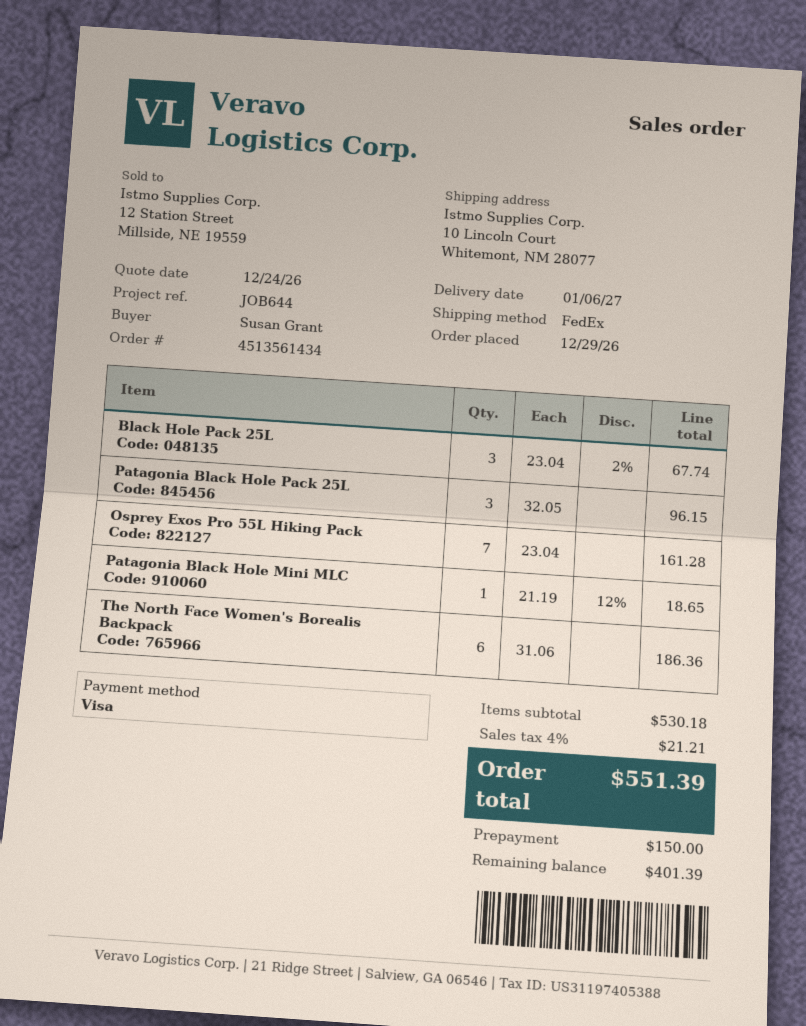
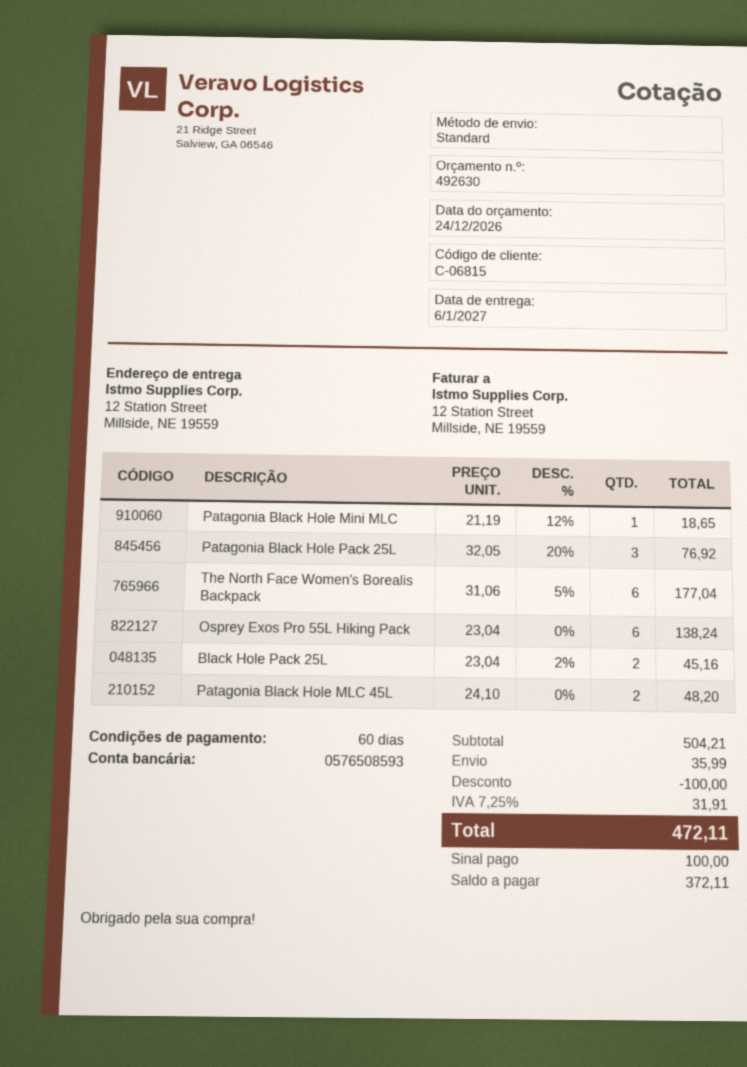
shipping method: FedEx -> standard
ship to: 10 Lincoln Court, Whitemont, NM 28077 -> 12 Station Street, Millside, NE 19559
Black Hole Pack 25L: 3 x 23.04 - 2% = 67.74 -> 2 x 23.04 - 2% = 45.16
Patagonia Black Hole Pack 25L: 3 x 32.05 = 96.15 -> 3 x 32.05 - 20% = 76.92
Osprey Exos Pro 55L Hiking Pack: 7 x 23.04 = 161.28 -> 6 x 23.04 = 138.24
The North Face Women's Borealis Backpack: 6 x 31.06 = 186.36 -> 6 x 31.06 - 5% = 177.04
Patagonia Black Hole MLC 45L: none -> 2 x 24.10 = 48.20
subtotal: 530.18 -> 504.21
discount: none -> 100.00
shipping: none -> 35.99
tax: 4% = 21.21 -> 7.25% = 31.91
total: 551.39 -> 472.11
deposit: 150.00 -> 100.00
balance: 401.39 -> 372.11

